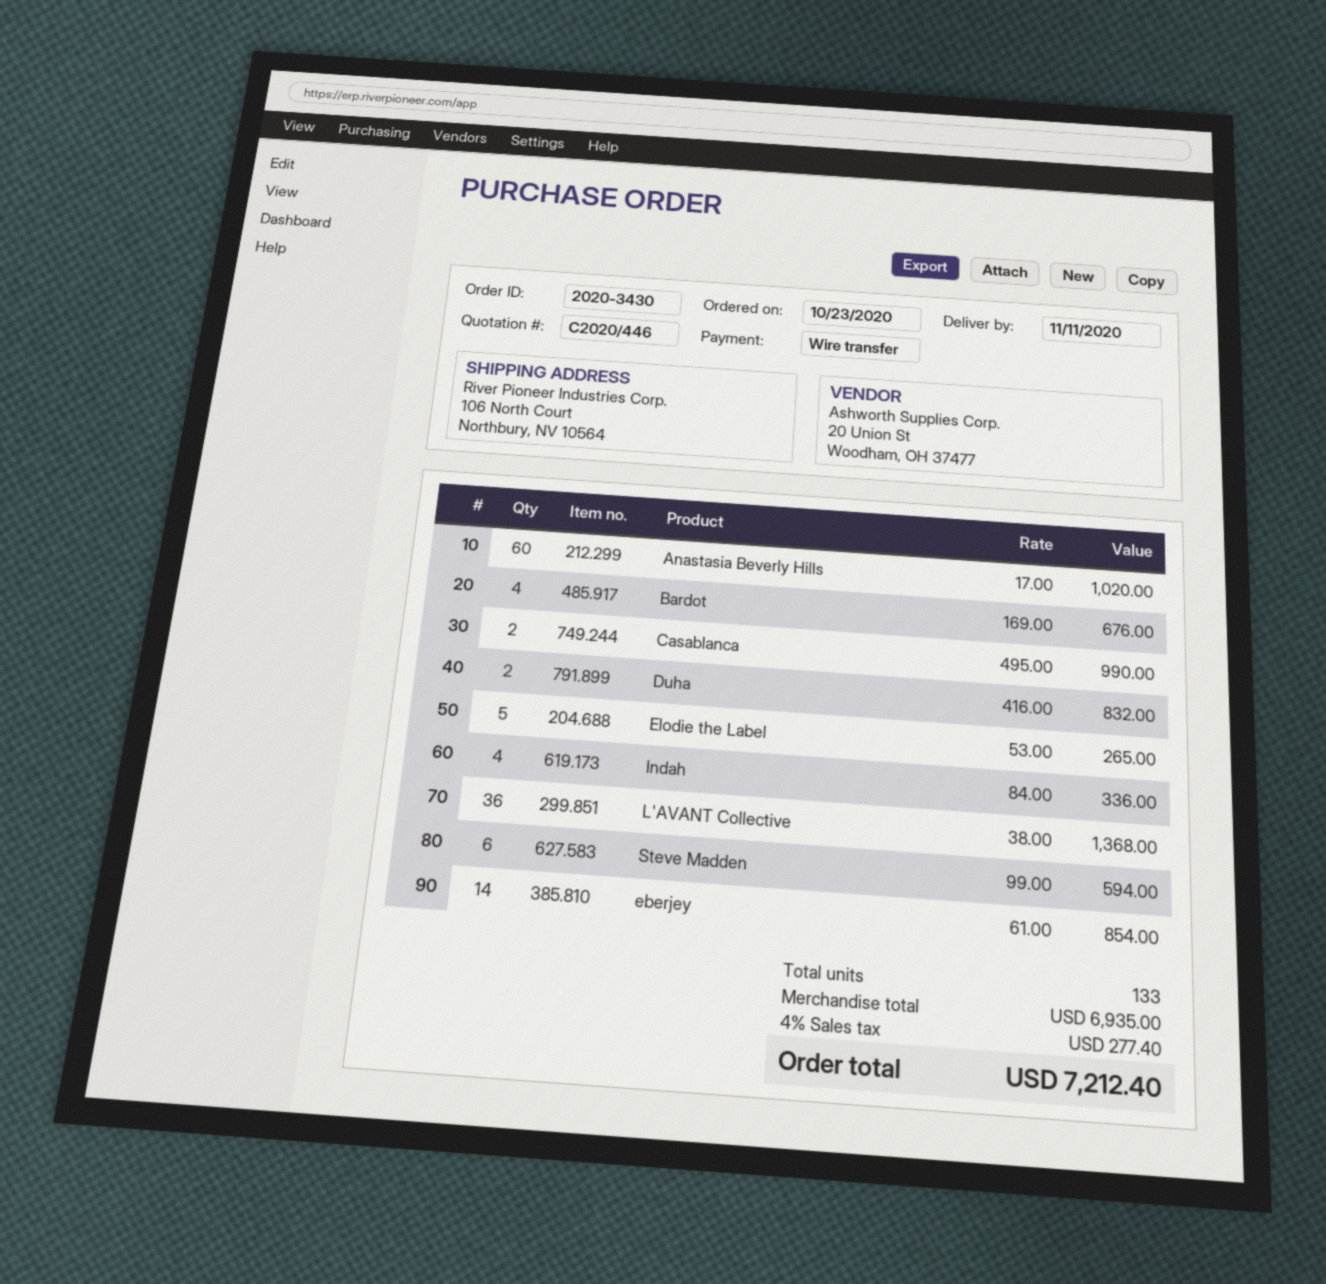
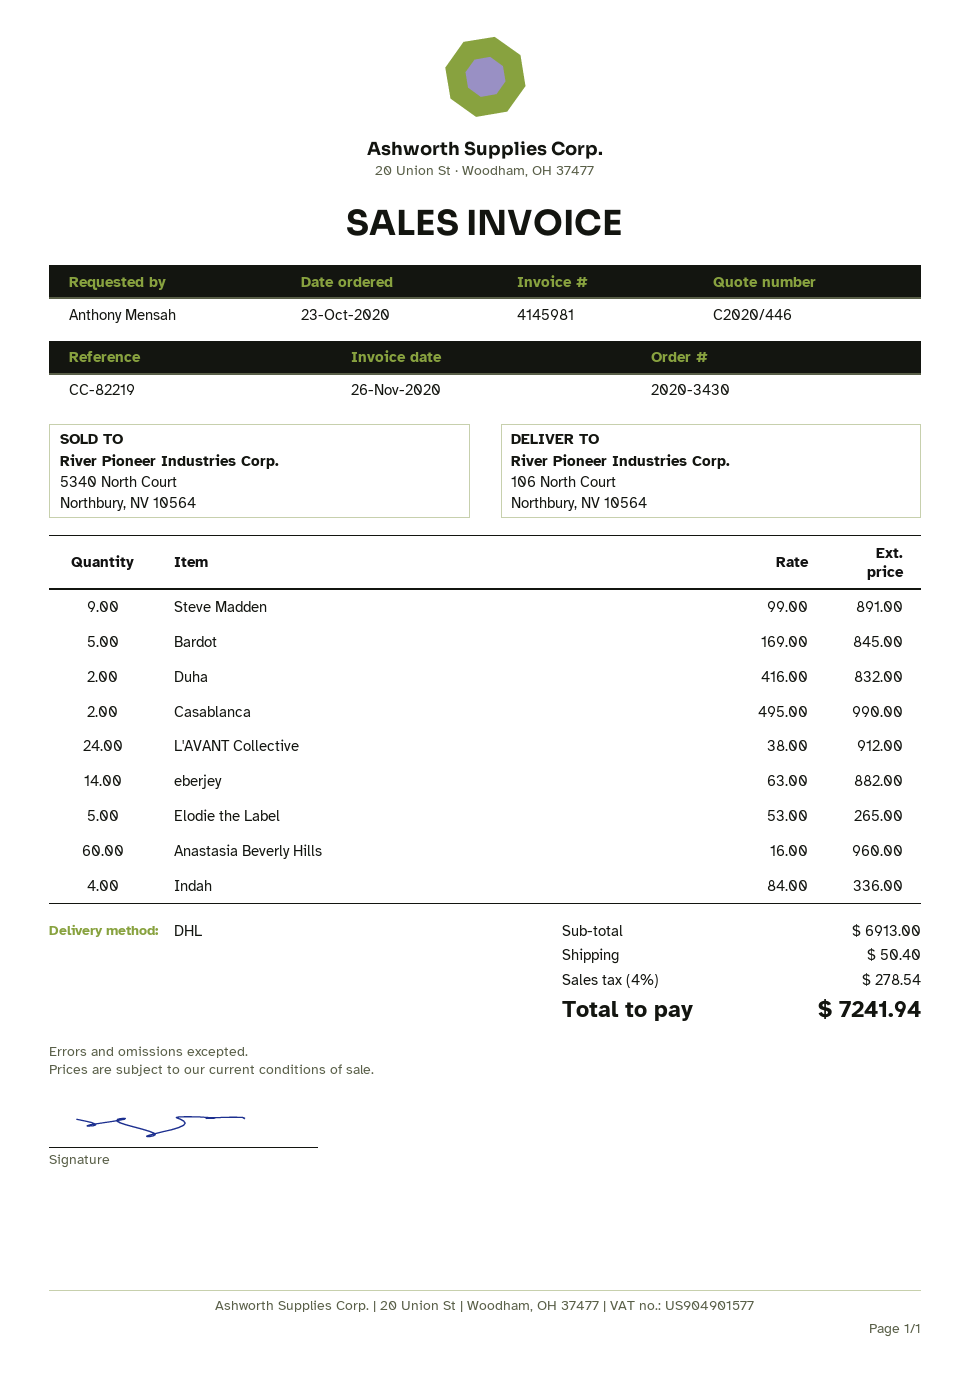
Anastasia Beverly Hills: 60 x 17.00 = 1020.00 -> 60 x 16.00 = 960.00
Bardot: 4 x 169.00 = 676.00 -> 5 x 169.00 = 845.00
L'AVANT Collective: 36 x 38.00 = 1368.00 -> 24 x 38.00 = 912.00
Steve Madden: 6 x 99.00 = 594.00 -> 9 x 99.00 = 891.00
eberjey: 14 x 61.00 = 854.00 -> 14 x 63.00 = 882.00
subtotal: 6935.00 -> 6913.00
shipping: none -> 50.40
tax: 4% = 277.40 -> 4% = 278.54
total: 7212.40 -> 7241.94

